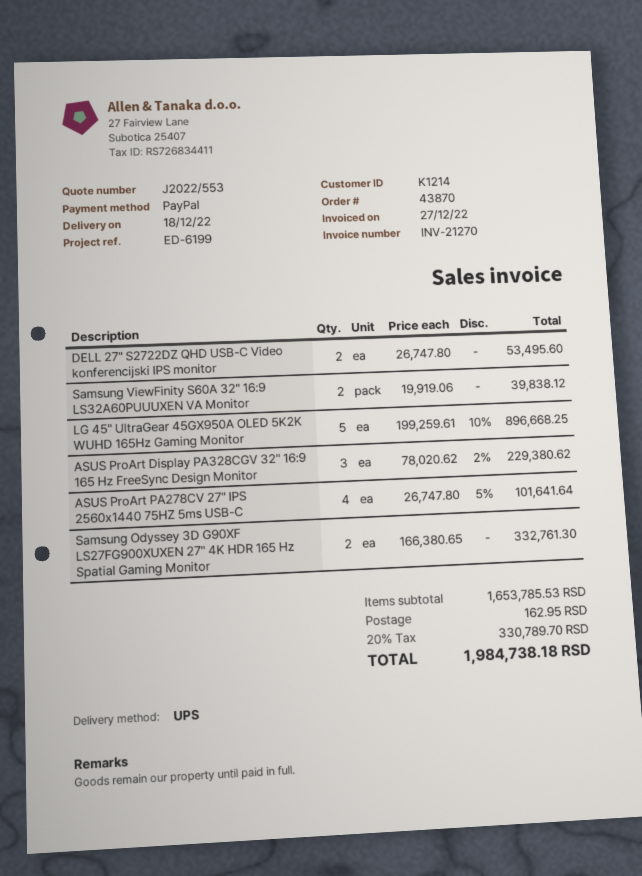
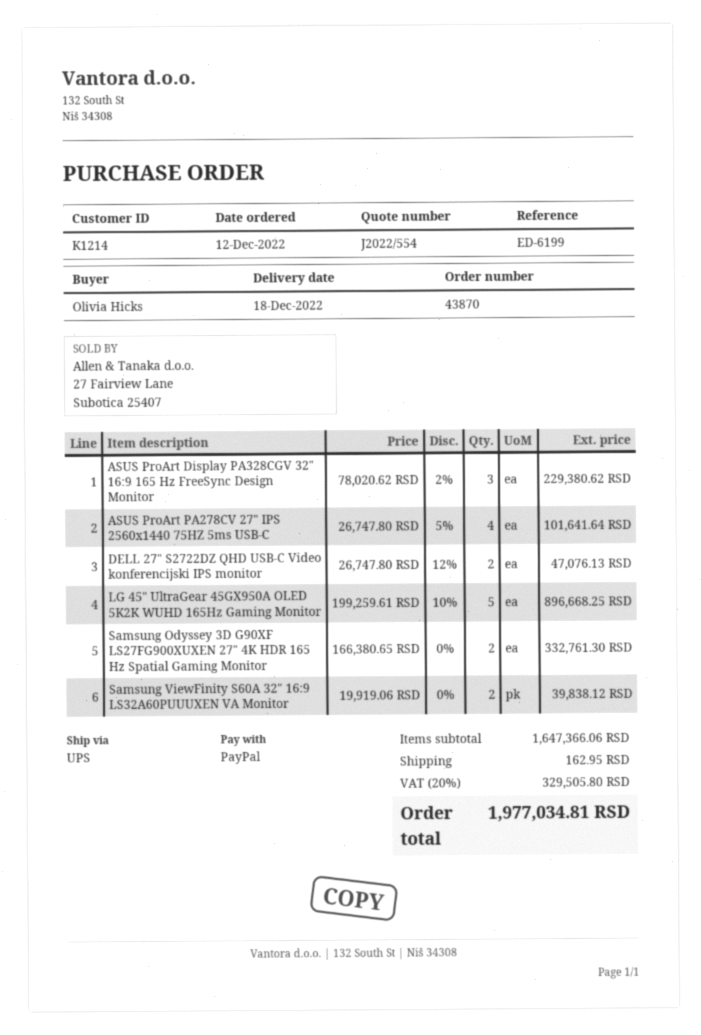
quote number: J2022/553 -> J2022/554
DELL 27" S2722DZ QHD USB-C Video konferencijski IPS monitor: 2 x 26747.80 = 53495.60 -> 2 x 26747.80 - 12% = 47076.13
subtotal: 1653785.53 -> 1647366.06
tax: 20% = 330789.70 -> 20% = 329505.80
total: 1984738.18 -> 1977034.81

